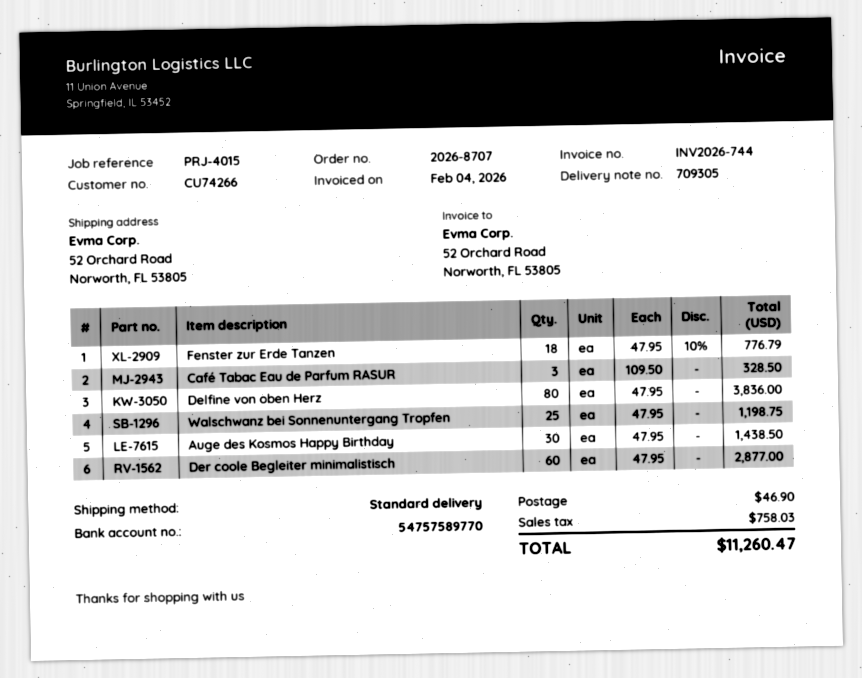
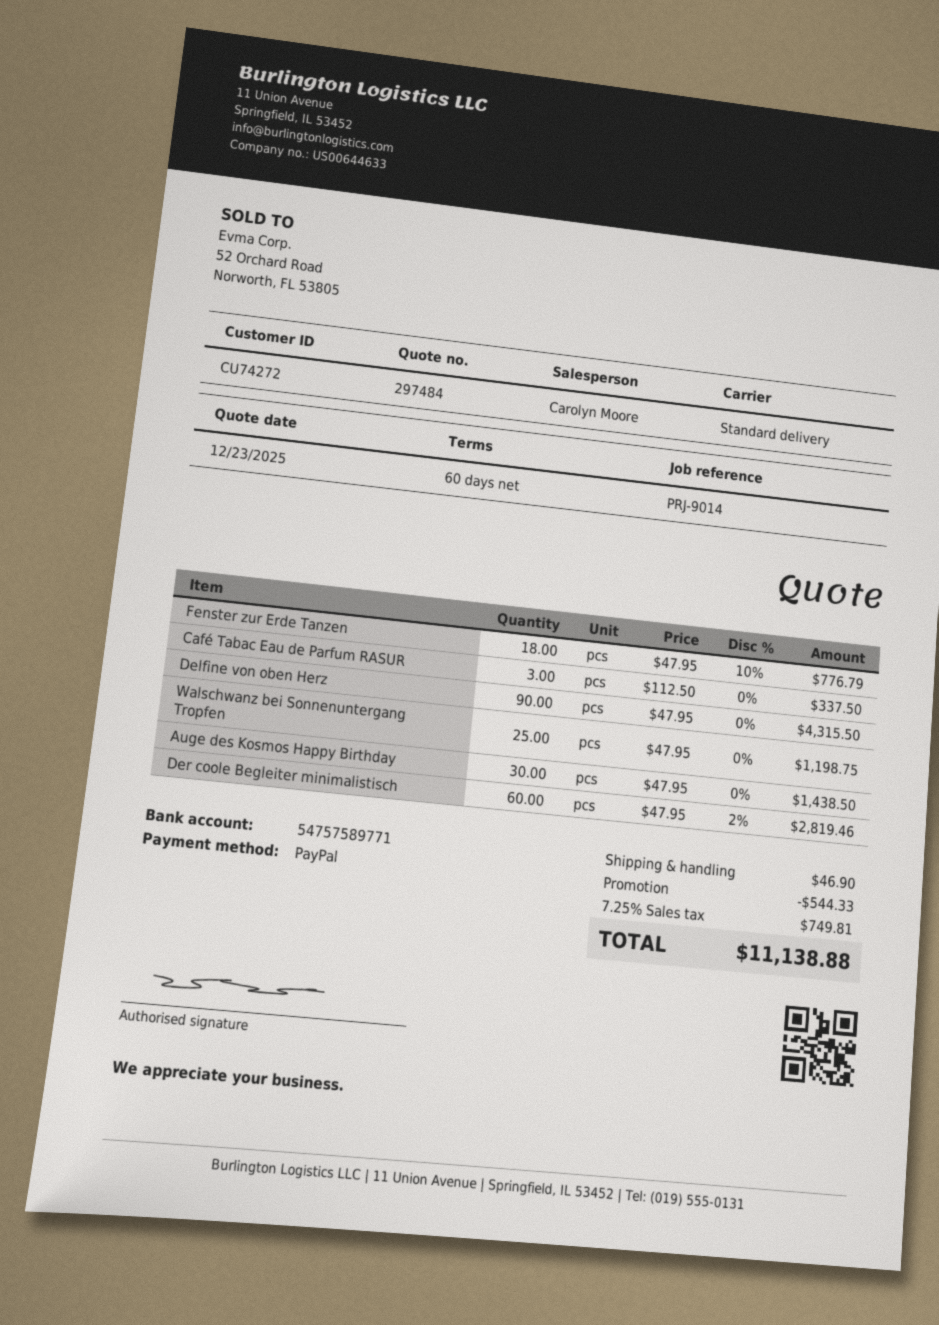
customer number: CU74266 -> CU74272
reference: PRJ-4015 -> PRJ-9014
bank account: 54757589770 -> 54757589771
Café Tabac Eau de Parfum RASUR: 3 x 109.50 = 328.50 -> 3 x 112.50 = 337.50
Delfine von oben Herz: 80 x 47.95 = 3836.00 -> 90 x 47.95 = 4315.50
Der coole Begleiter minimalistisch: 60 x 47.95 = 2877.00 -> 60 x 47.95 - 2% = 2819.46
discount: none -> 544.33
tax: 758.03 -> 749.81
total: 11260.47 -> 11138.88

